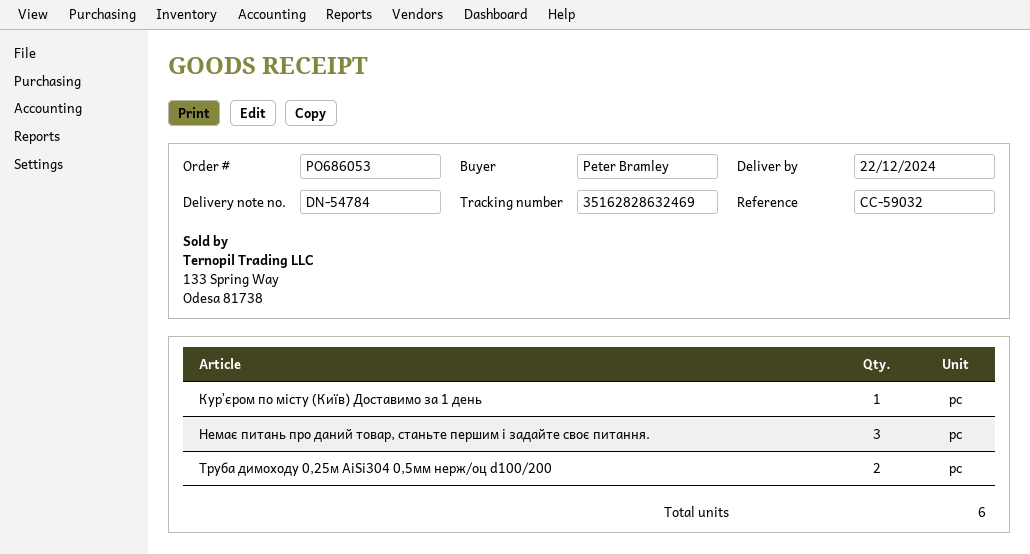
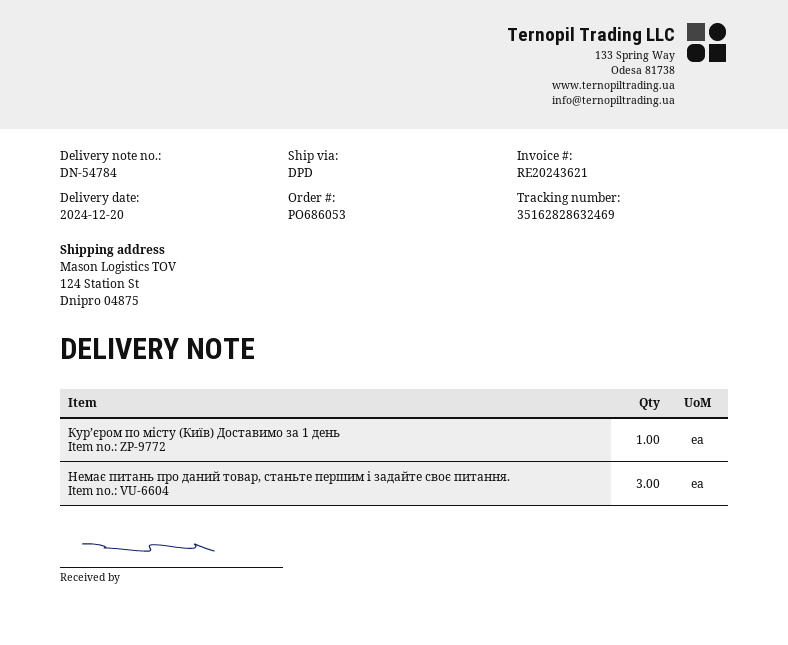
delivery date: 2024-12-22 -> 2024-12-20
Труба димоходу 0,25м AiSi304 0,5мм нерж/оц d100/200: 2 -> none

